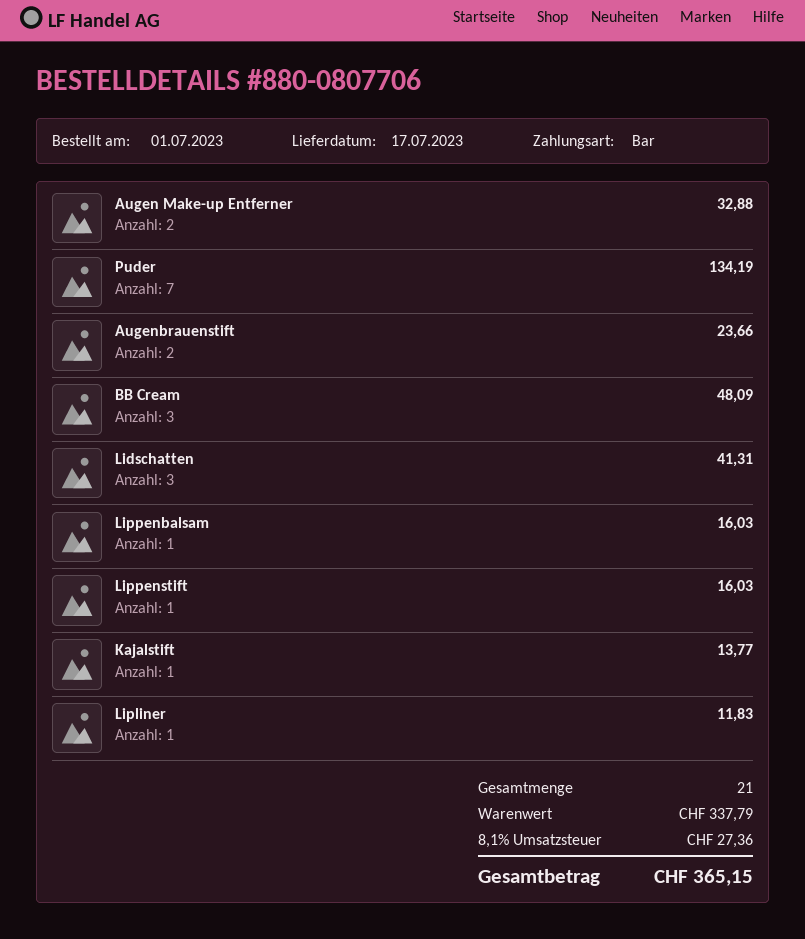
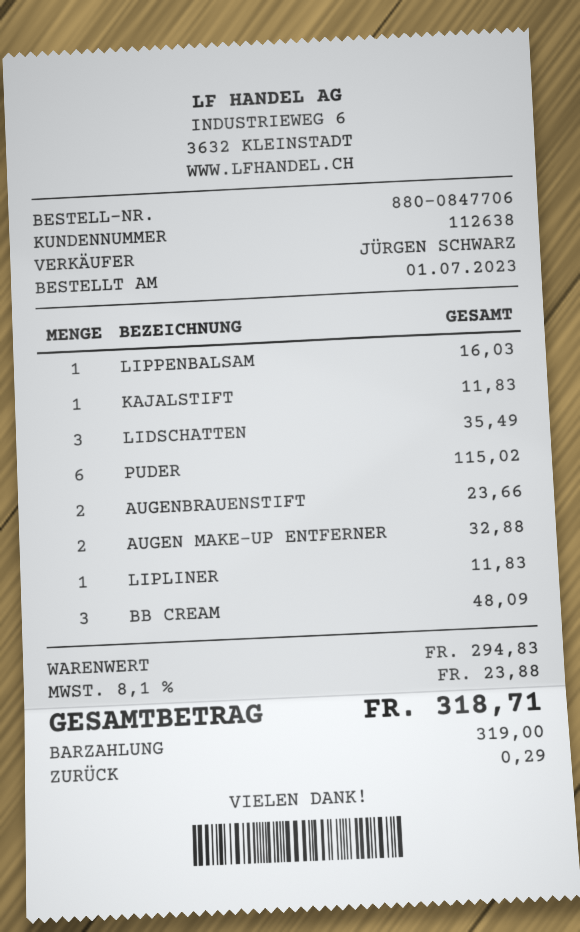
order number: 880-0807706 -> 880-0847706
Puder: 7 for 134.19 -> 6 for 115.02
Lidschatten: 3 for 41.31 -> 3 for 35.49
Lippenstift: 1 for 16.03 -> none
Kajalstift: 1 for 13.77 -> 1 for 11.83
subtotal: 337.79 -> 294.83
tax: 8.1% = 27.36 -> 8.1% = 23.88
total: 365.15 -> 318.71

